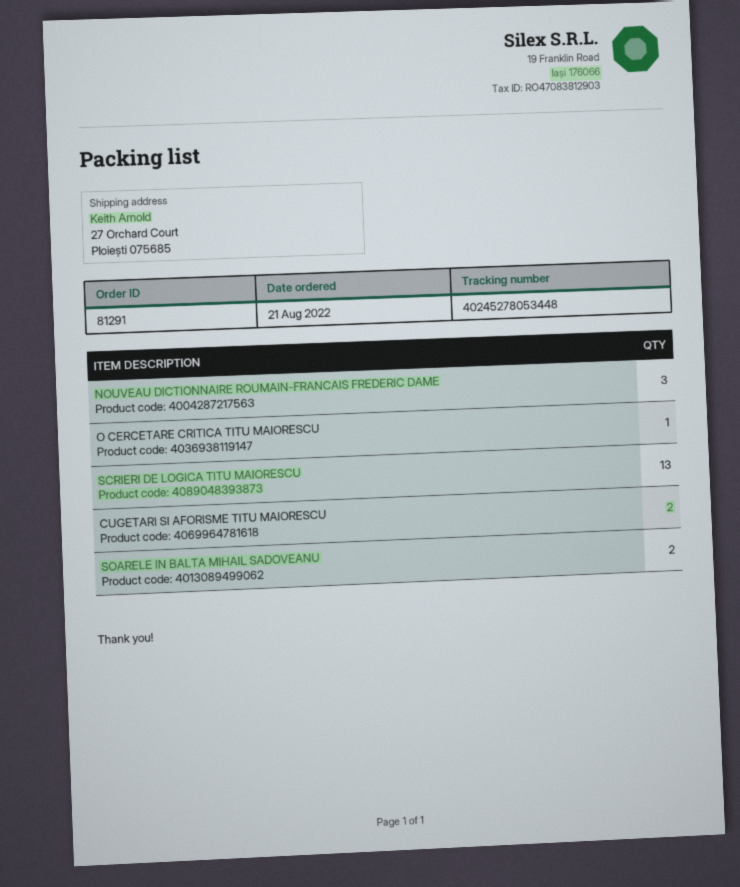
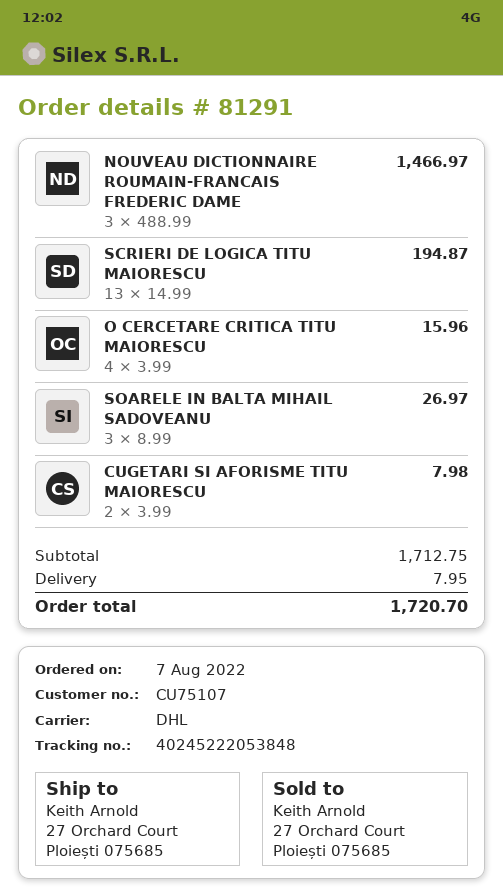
order date: 2022-08-21 -> 2022-08-07
tracking number: 40245278053448 -> 40245222053848
O CERCETARE CRITICA TITU MAIORESCU: 1 -> 4
SOARELE IN BALTA MIHAIL SADOVEANU: 2 -> 3

